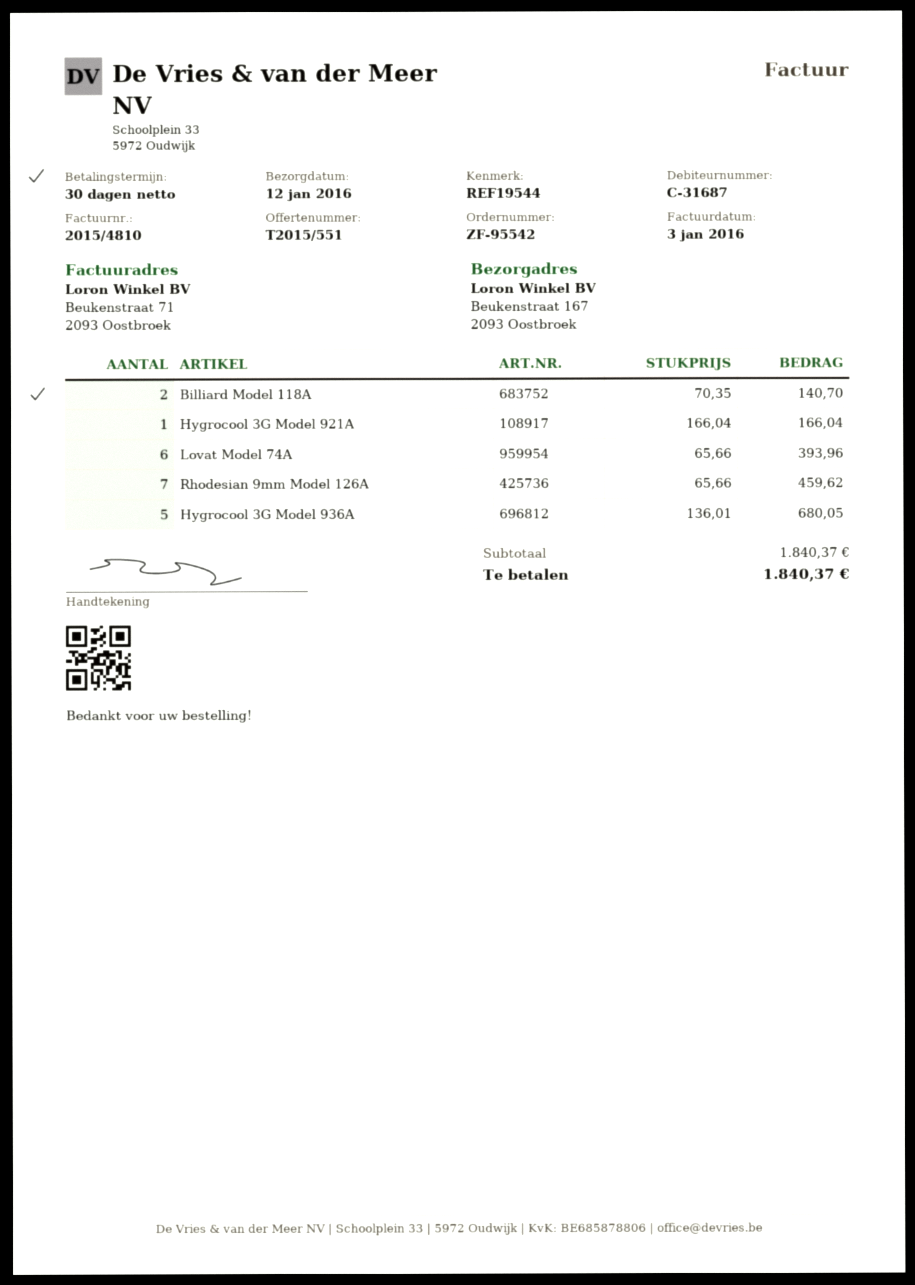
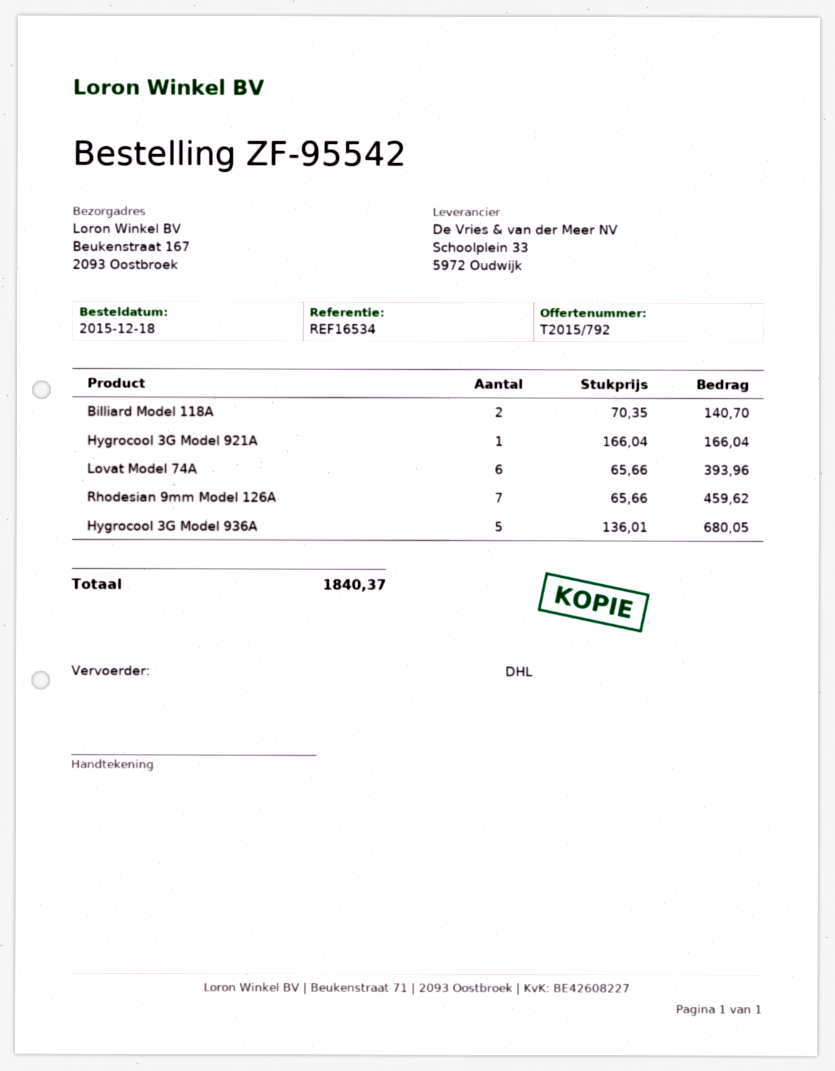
quote number: T2015/551 -> T2015/792
reference: REF19544 -> REF16534

